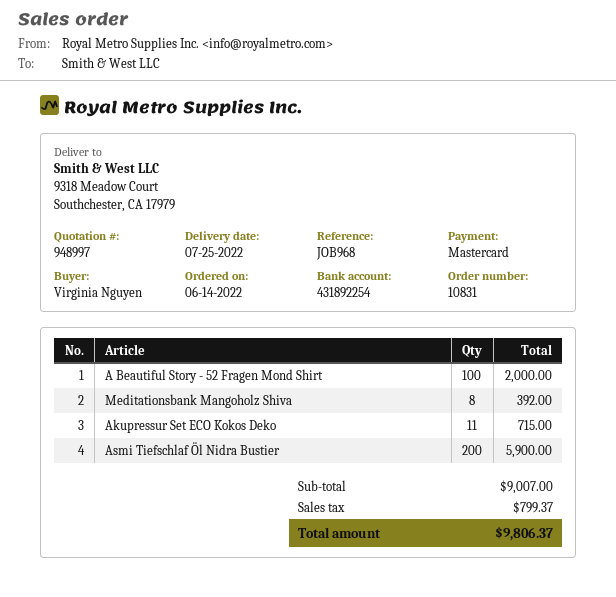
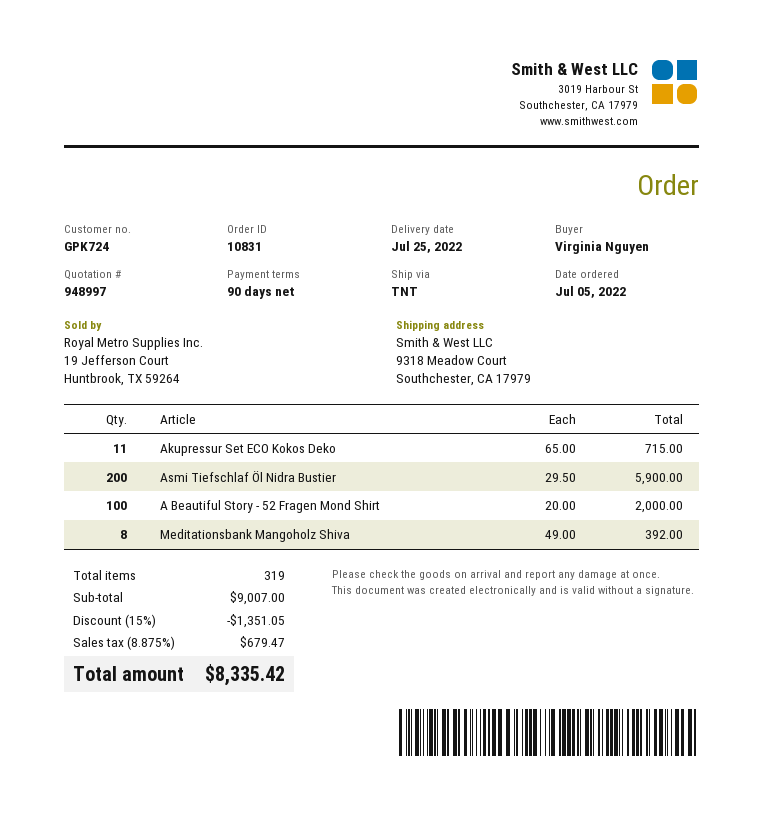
order date: 2022-06-14 -> 2022-07-05
discount: none -> 15% = 1351.05
tax: 799.37 -> 679.47
total: 9806.37 -> 8335.42

